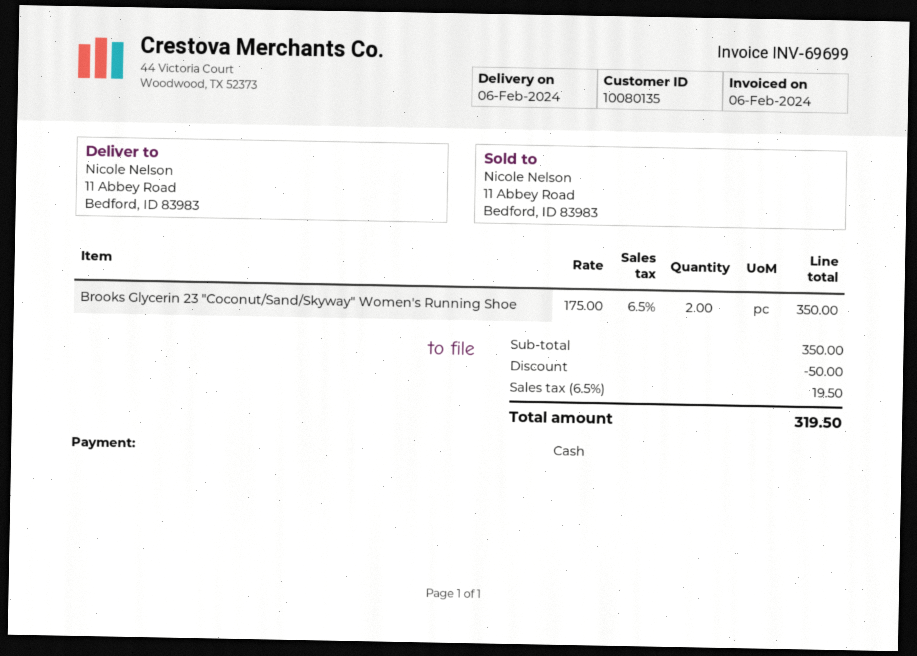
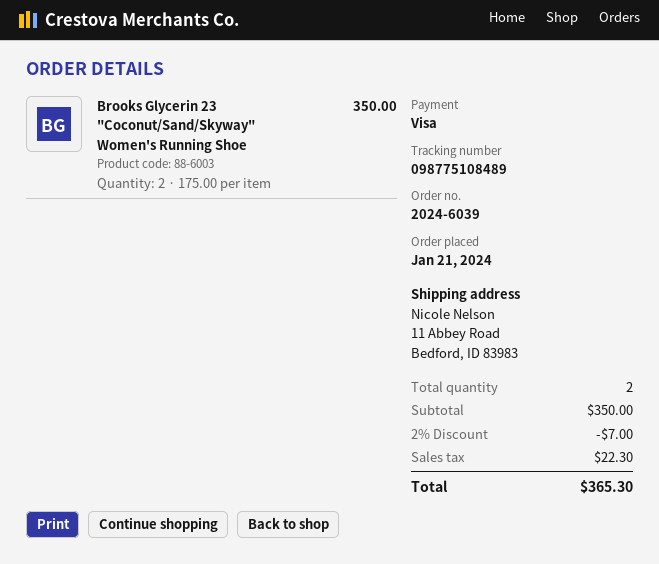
payment method: cash -> Visa
discount: 50.00 -> 7.00
tax: 19.50 -> 22.30
total: 319.50 -> 365.30

